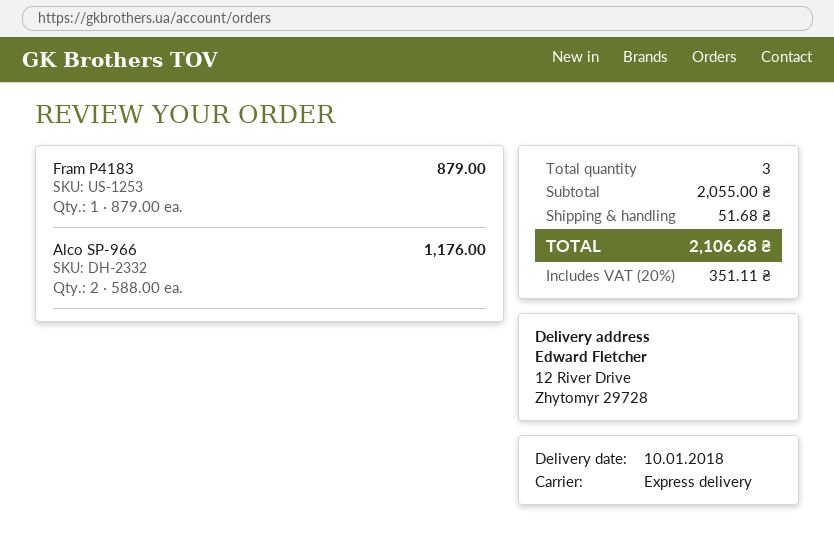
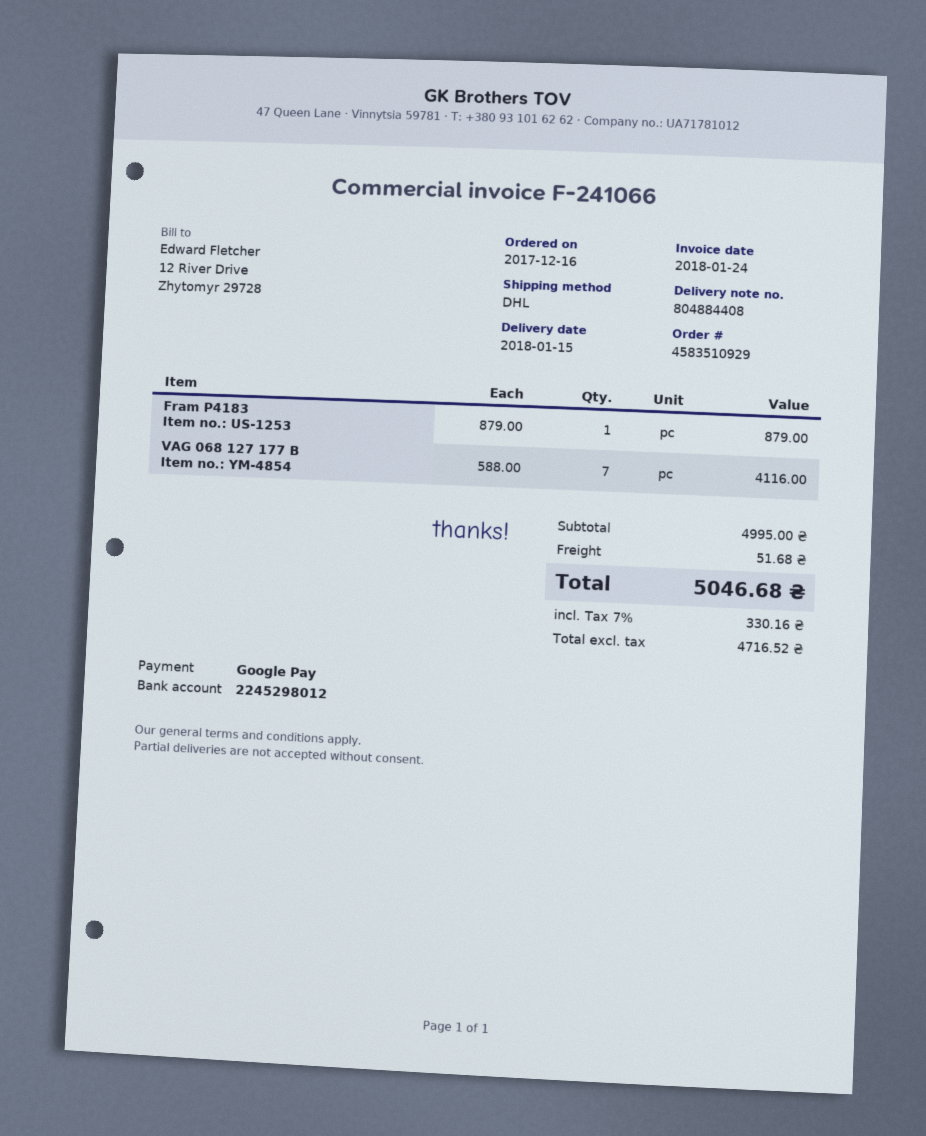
delivery date: 2018-01-10 -> 2018-01-15
shipping method: express -> DHL
Alco SP-966: 2 x 588.00 = 1176.00 -> none
VAG 068 127 177 B: none -> 7 x 588.00 = 4116.00
subtotal: 2055.00 -> 4995.00
tax: 20% = 351.11 -> 7% = 330.16
total: 2106.68 -> 5046.68

